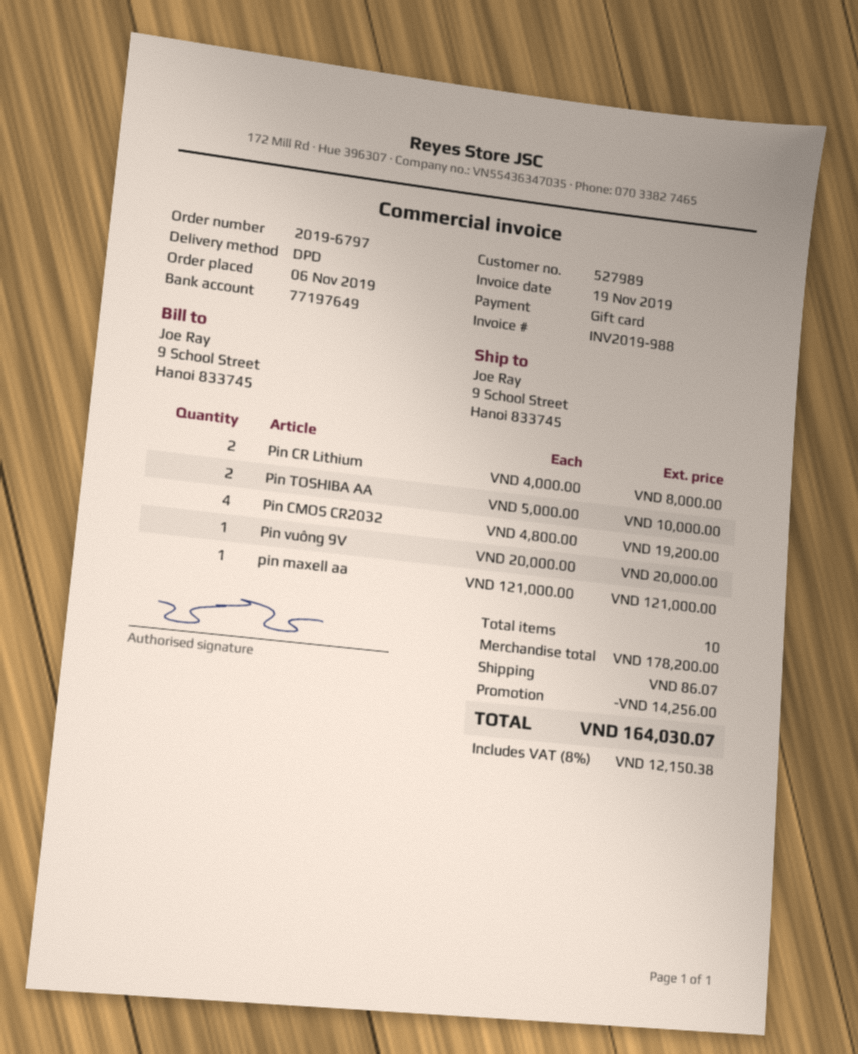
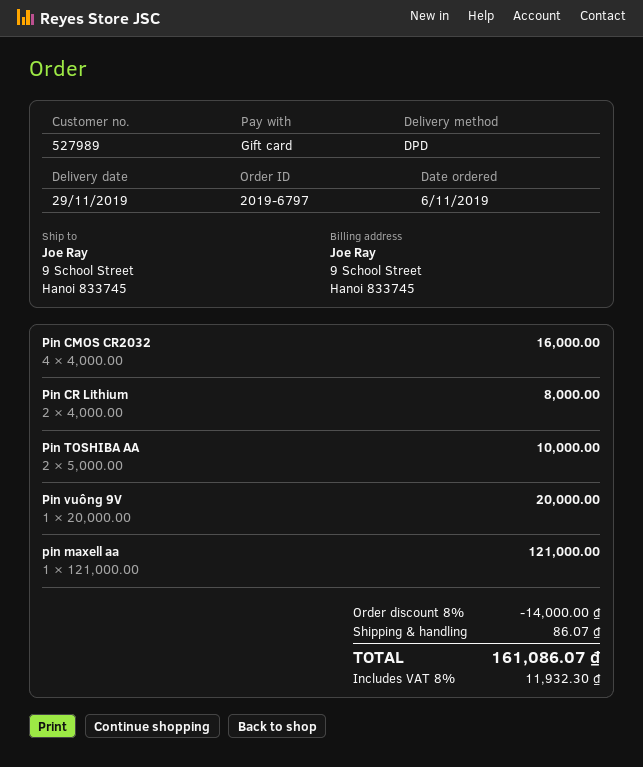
Pin CMOS CR2032: 4 x 4800.00 = 19200.00 -> 4 x 4000.00 = 16000.00
discount: 14256.00 -> 14000.00
tax: 8% = 12150.38 -> 8% = 11932.30
total: 164030.07 -> 161086.07

